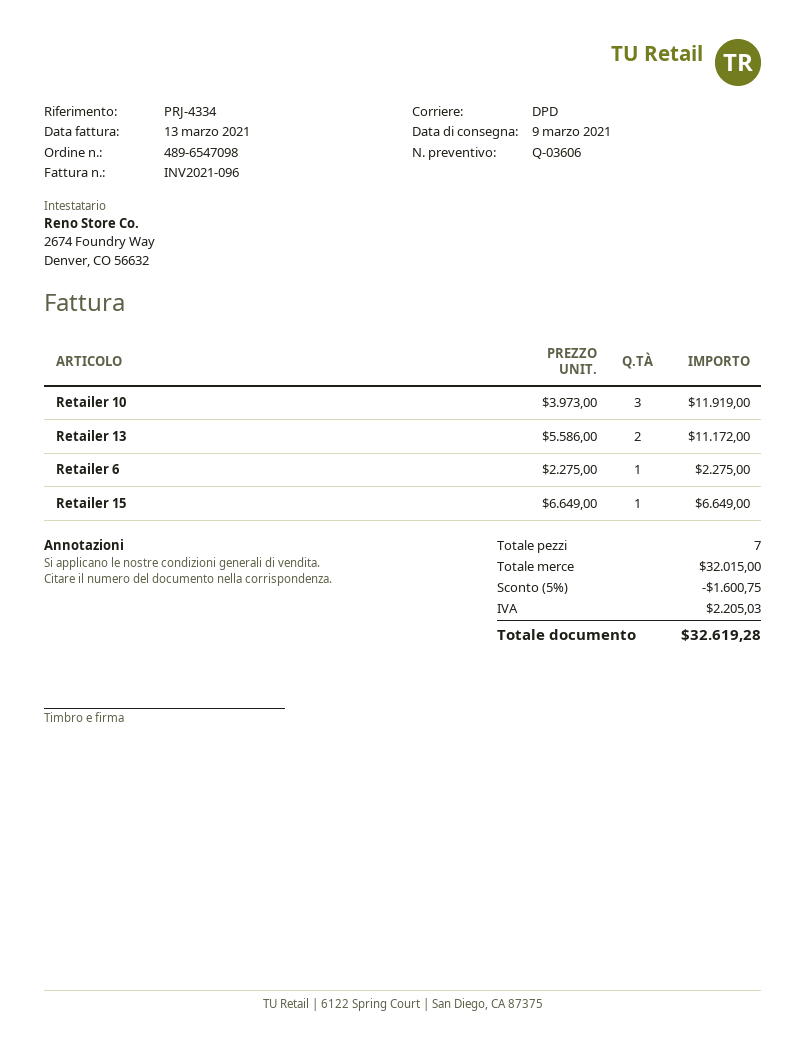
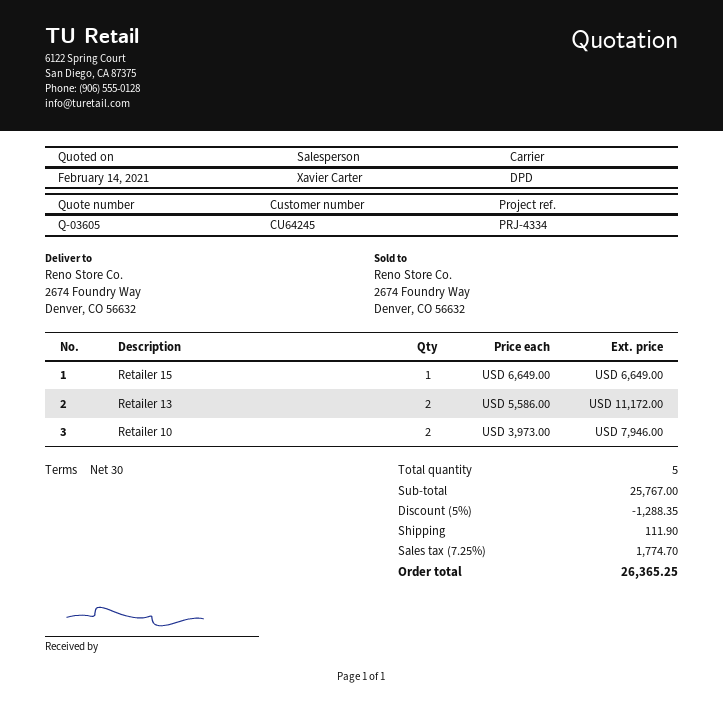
quote number: Q-03606 -> Q-03605
Retailer 10: 3 x 3973.00 = 11919.00 -> 2 x 3973.00 = 7946.00
Retailer 6: 1 x 2275.00 = 2275.00 -> none
total quantity: 7 -> 5
subtotal: 32015.00 -> 25767.00
discount: 5% = 1600.75 -> 5% = 1288.35
shipping: none -> 111.90
tax: 2205.03 -> 1774.70
total: 32619.28 -> 26365.25

